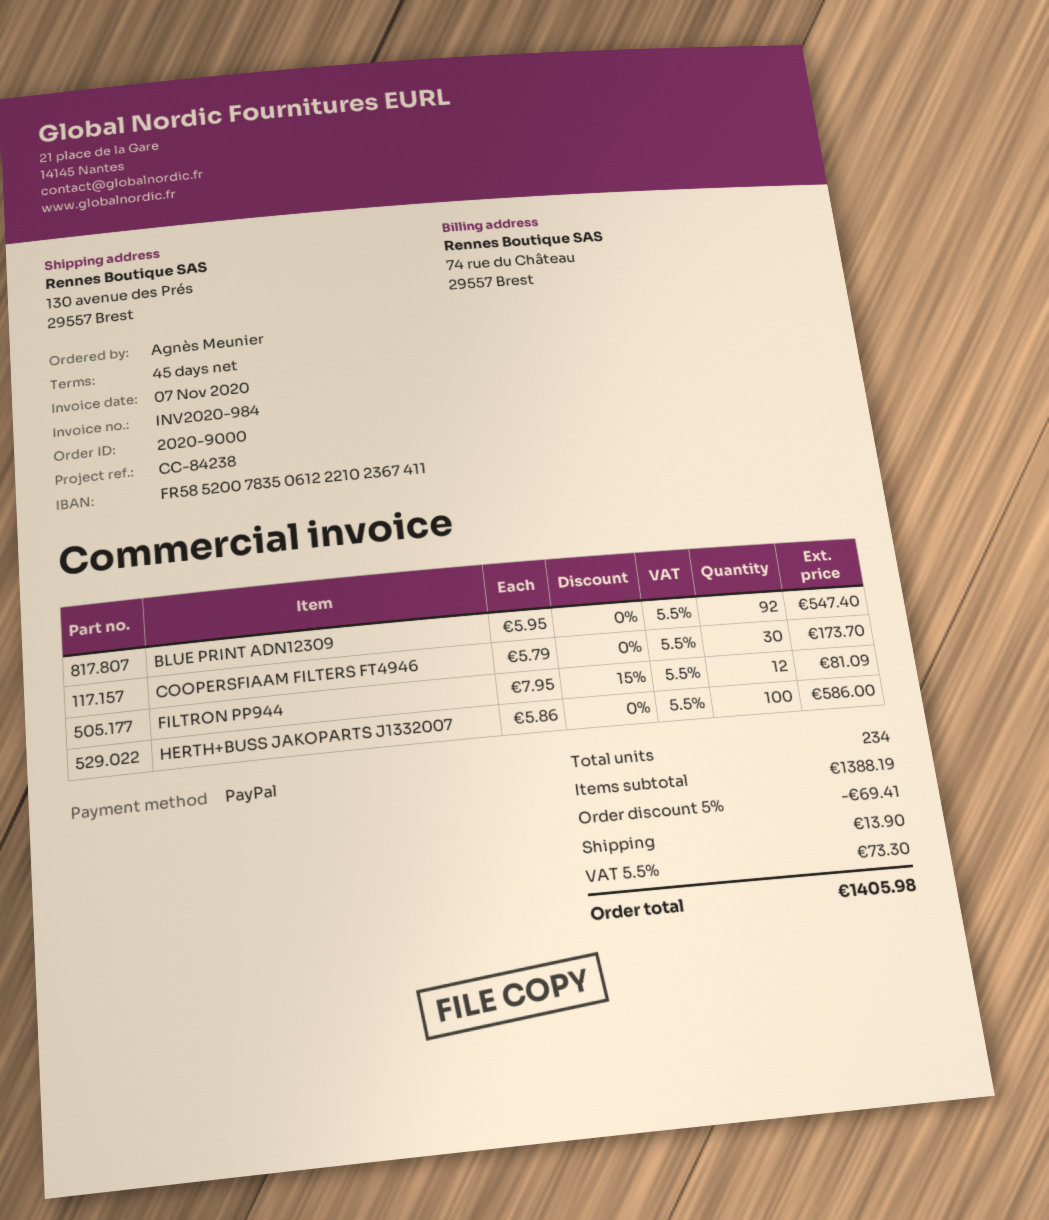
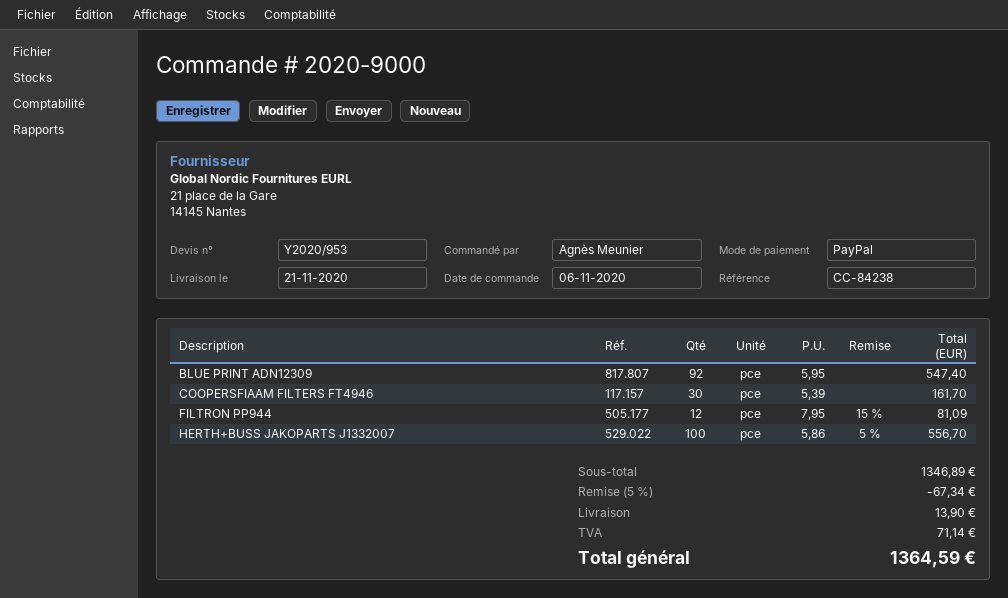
COOPERSFIAAM FILTERS FT4946: 30 x 5.79 = 173.70 -> 30 x 5.39 = 161.70
HERTH+BUSS JAKOPARTS J1332007: 100 x 5.86 = 586.00 -> 100 x 5.86 - 5% = 556.70
subtotal: 1388.19 -> 1346.89
discount: 5% = 69.41 -> 5% = 67.34
tax: 73.30 -> 71.14
total: 1405.98 -> 1364.59

